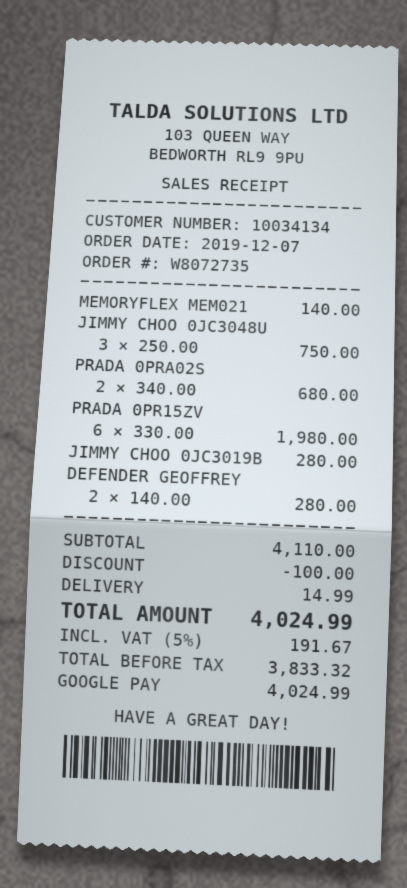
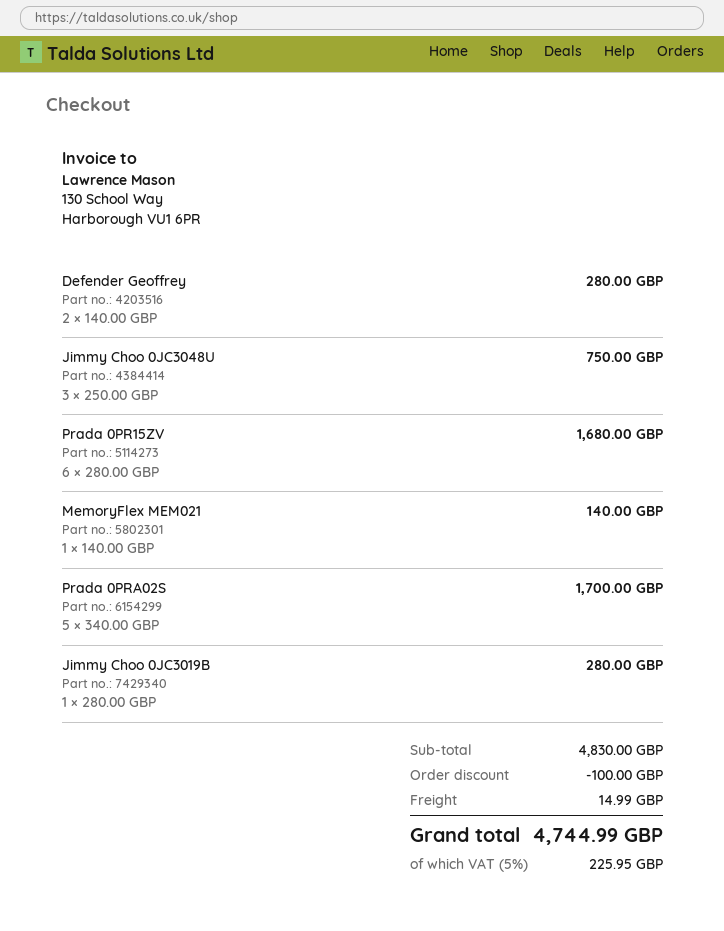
PRADA 0PRA02S: 2 x 340.00 = 680.00 -> 5 x 340.00 = 1700.00
PRADA 0PR15ZV: 6 x 330.00 = 1980.00 -> 6 x 280.00 = 1680.00
subtotal: 4110.00 -> 4830.00
tax: 5% = 191.67 -> 5% = 225.95
total: 4024.99 -> 4744.99

